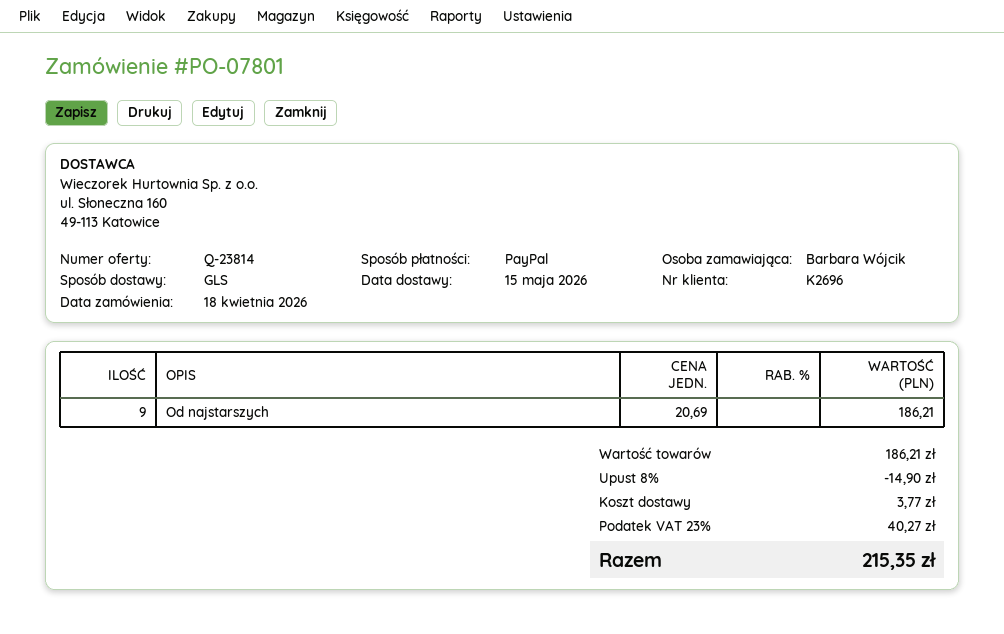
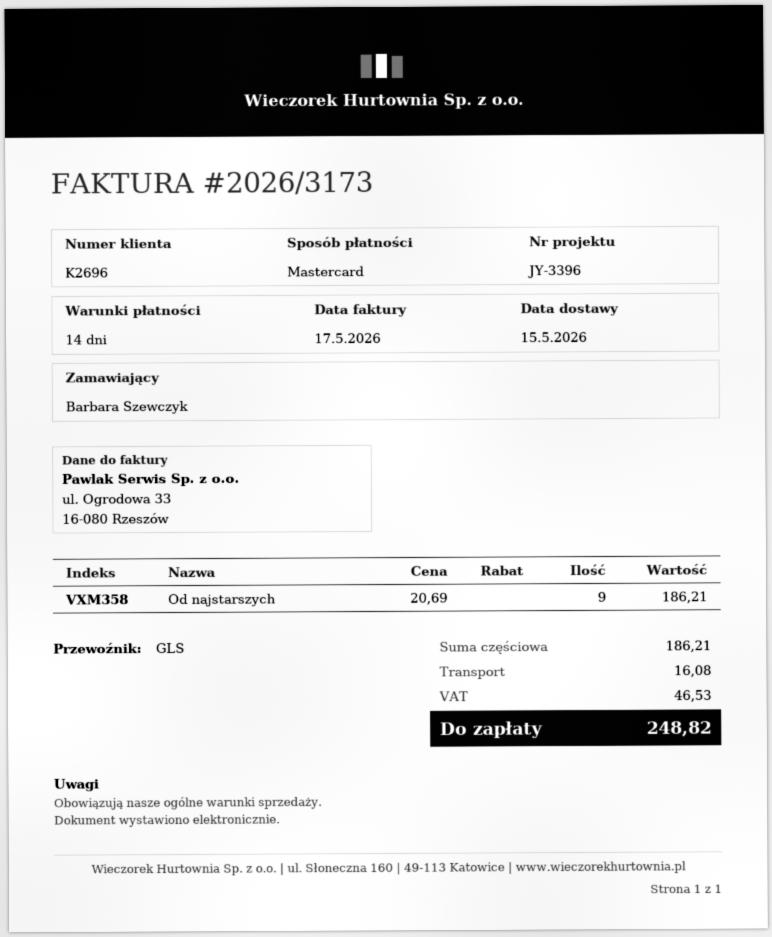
ordered by: Barbara Wójcik -> Barbara Szewczyk
payment method: PayPal -> Mastercard
discount: 8% = 14.90 -> none
shipping: 3.77 -> 16.08
tax: 40.27 -> 46.53
total: 215.35 -> 248.82

